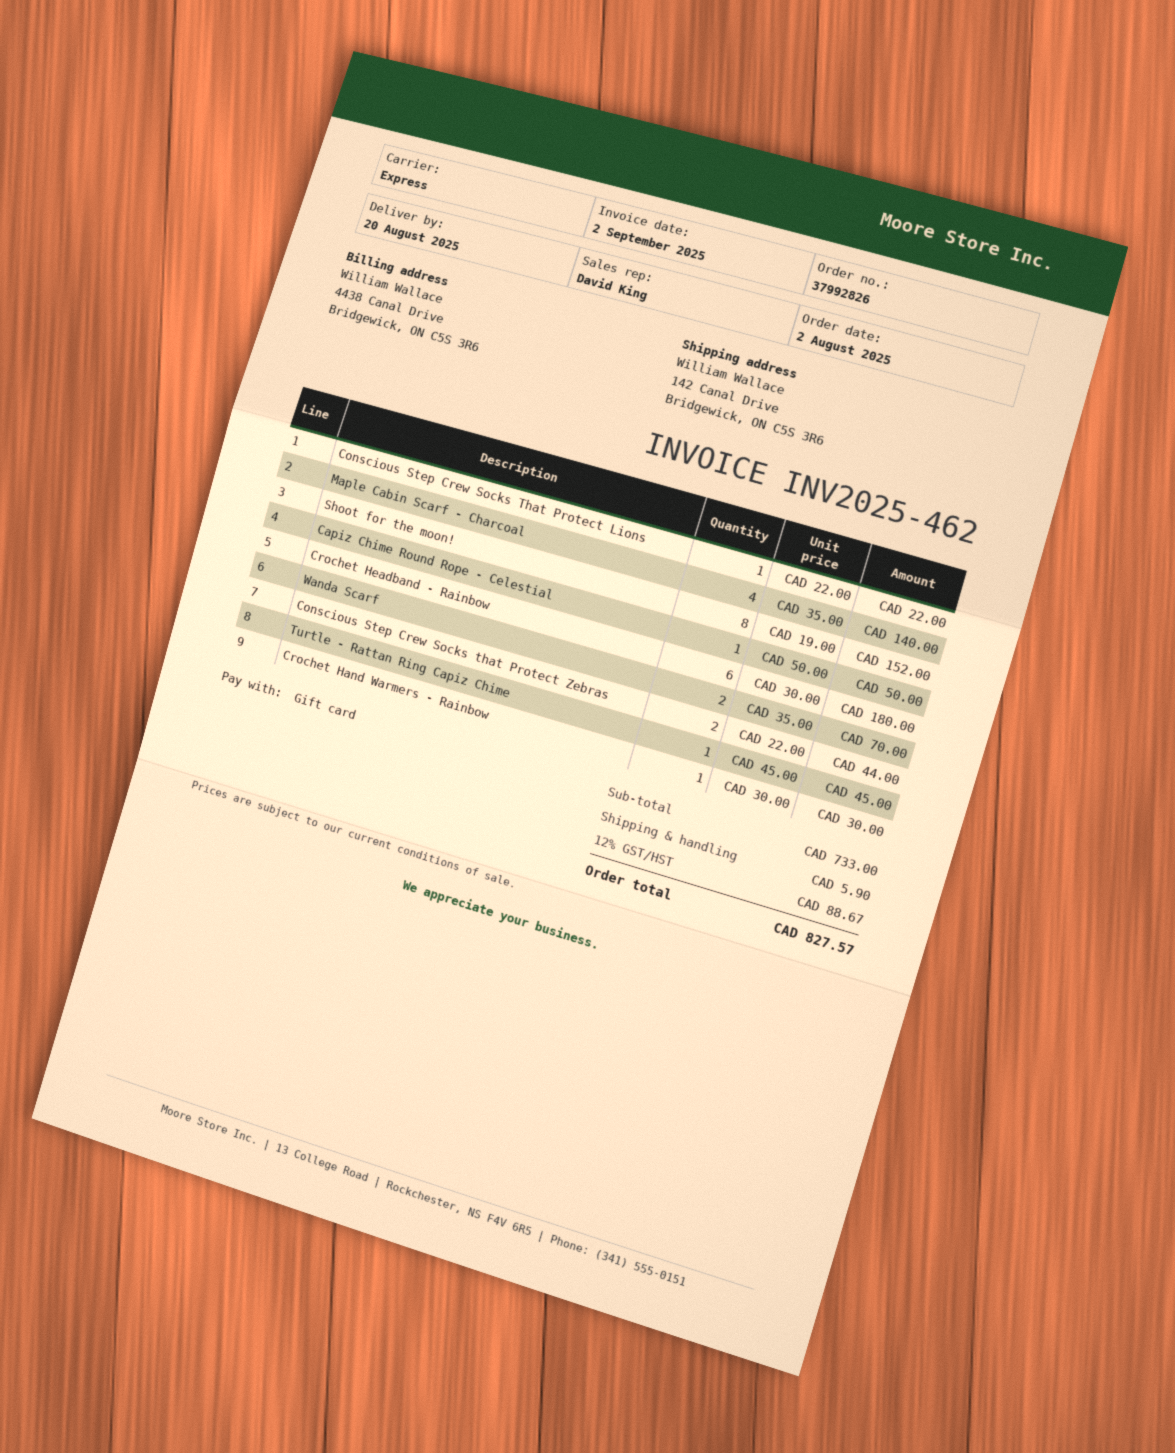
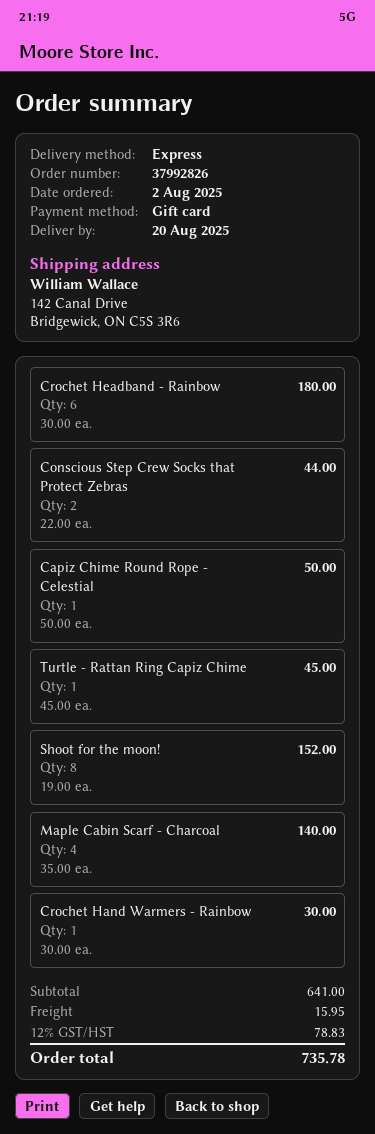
Conscious Step Crew Socks That Protect Lions: 1 x 22.00 = 22.00 -> none
Wanda Scarf: 2 x 35.00 = 70.00 -> none
subtotal: 733.00 -> 641.00
shipping: 5.90 -> 15.95
tax: 12% = 88.67 -> 12% = 78.83
total: 827.57 -> 735.78

